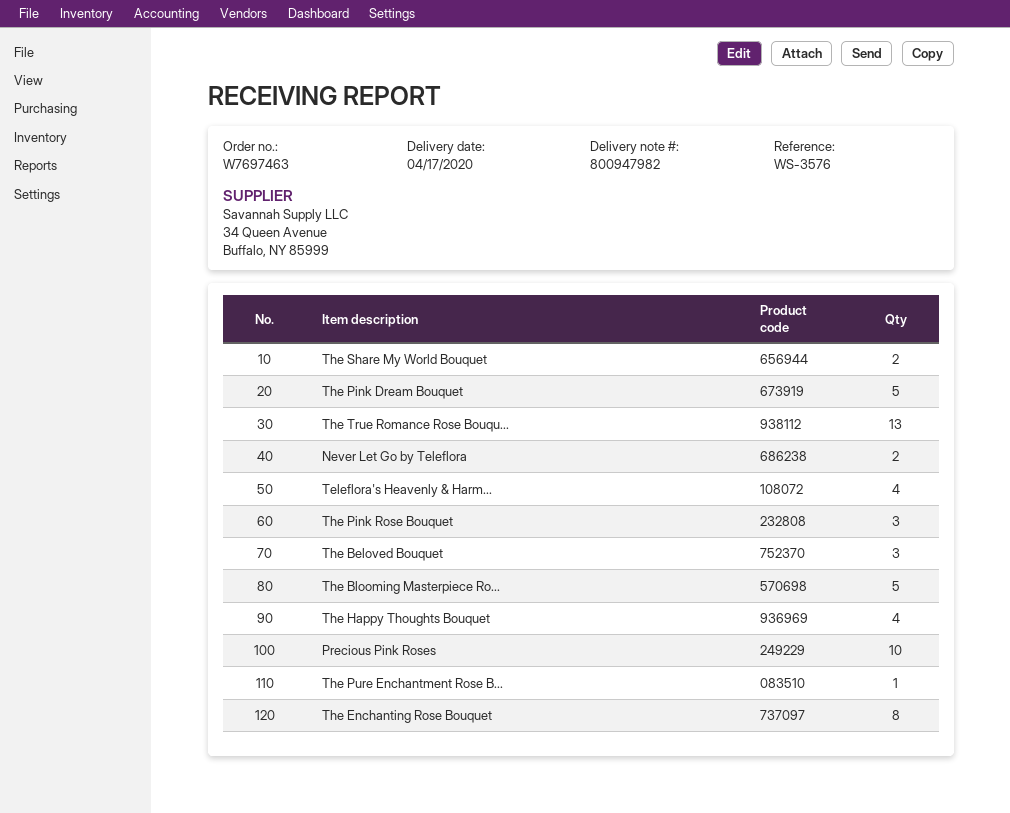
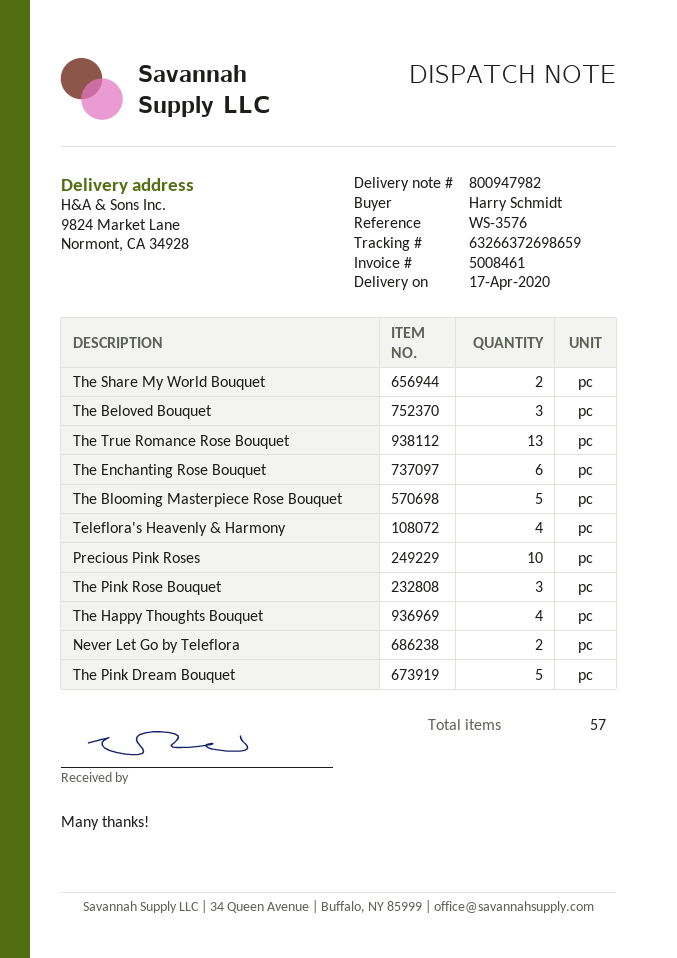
The Pure Enchantment Rose B...: 1 -> none
The Enchanting Rose Bouquet: 8 -> 6

